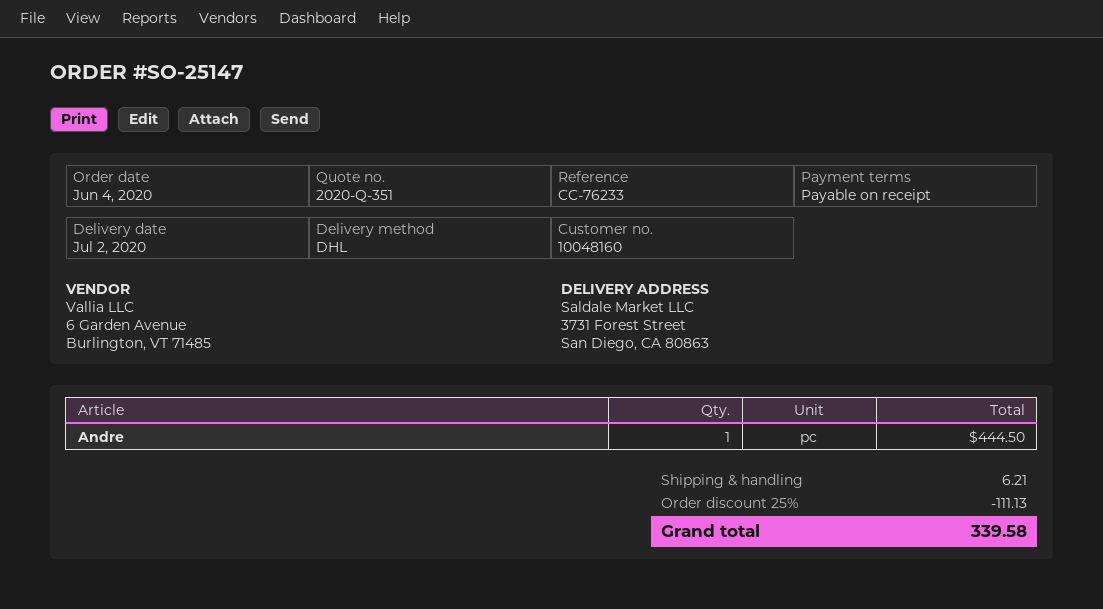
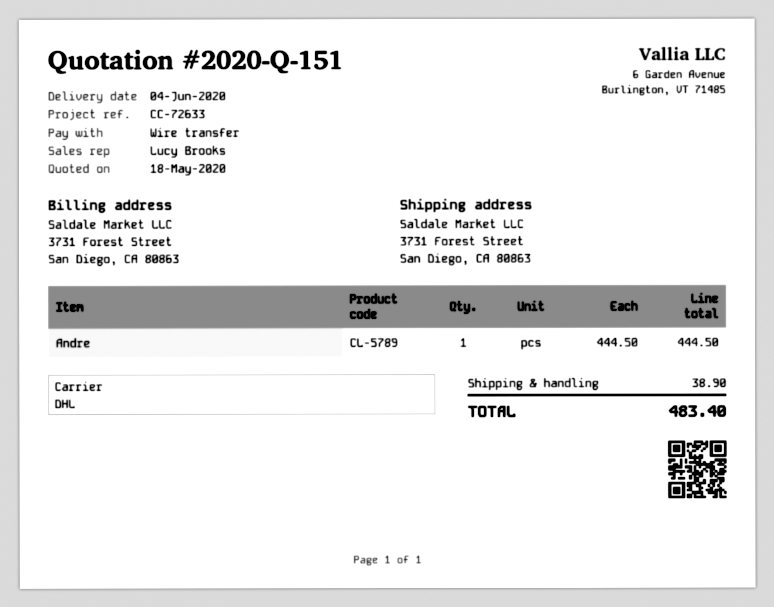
quote number: 2020-Q-351 -> 2020-Q-151
delivery date: 2020-07-02 -> 2020-06-04
reference: CC-76233 -> CC-72633
discount: 25% = 111.13 -> none
shipping: 6.21 -> 38.90
total: 339.58 -> 483.40

